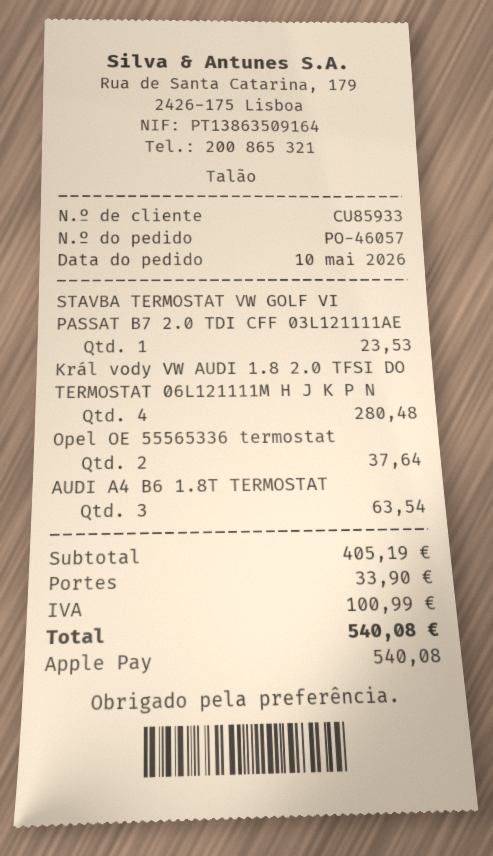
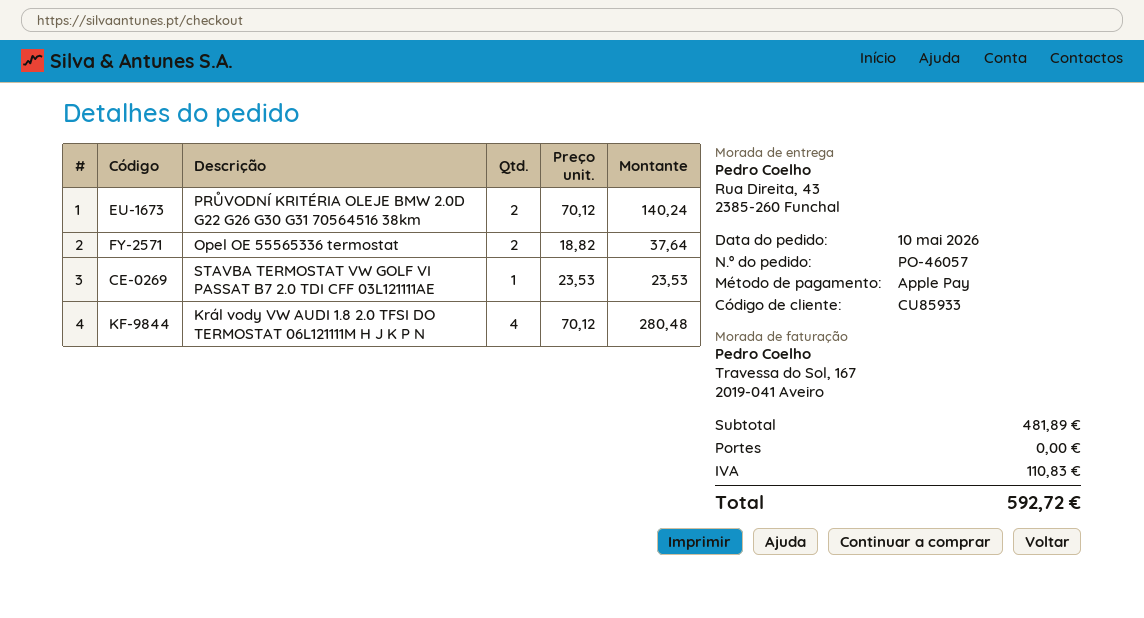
AUDI A4 B6 1.8T TERMOSTAT: 3 for 63.54 -> none
PRŮVODNÍ KRITÉRIA OLEJE BMW 2.0D G22 G26 G30 G31 70564516 38km: none -> 2 for 140.24
subtotal: 405.19 -> 481.89
shipping: 33.90 -> 0.00
tax: 100.99 -> 110.83
total: 540.08 -> 592.72

